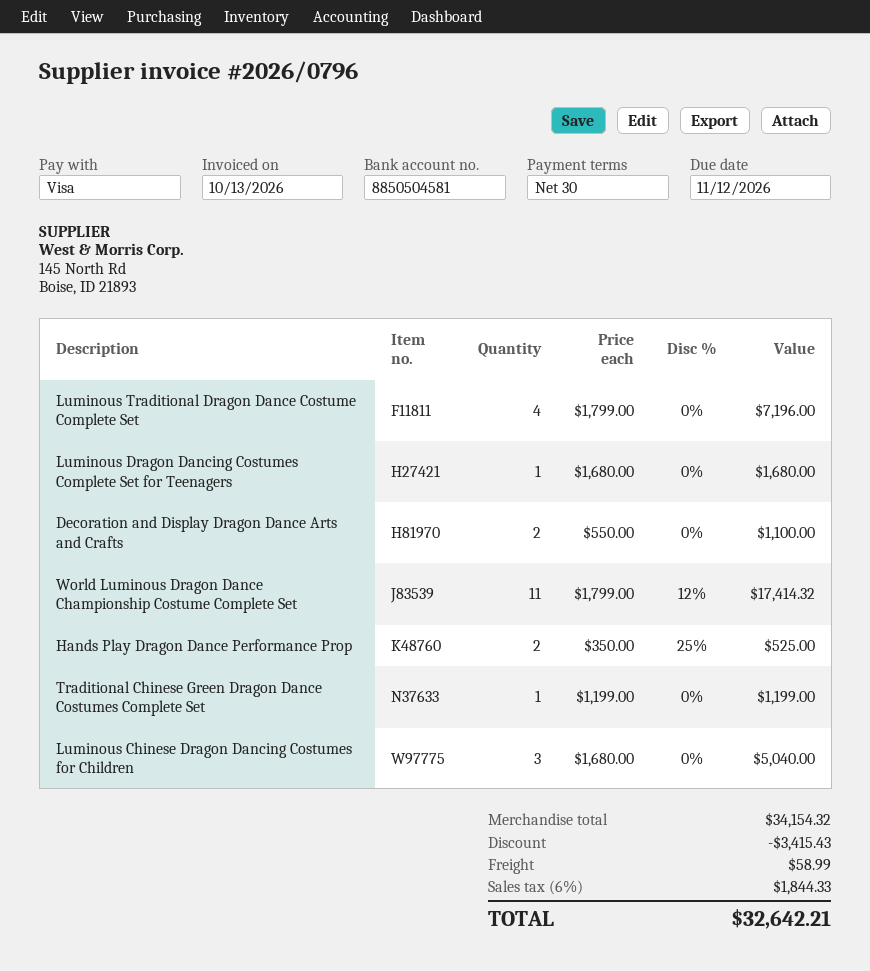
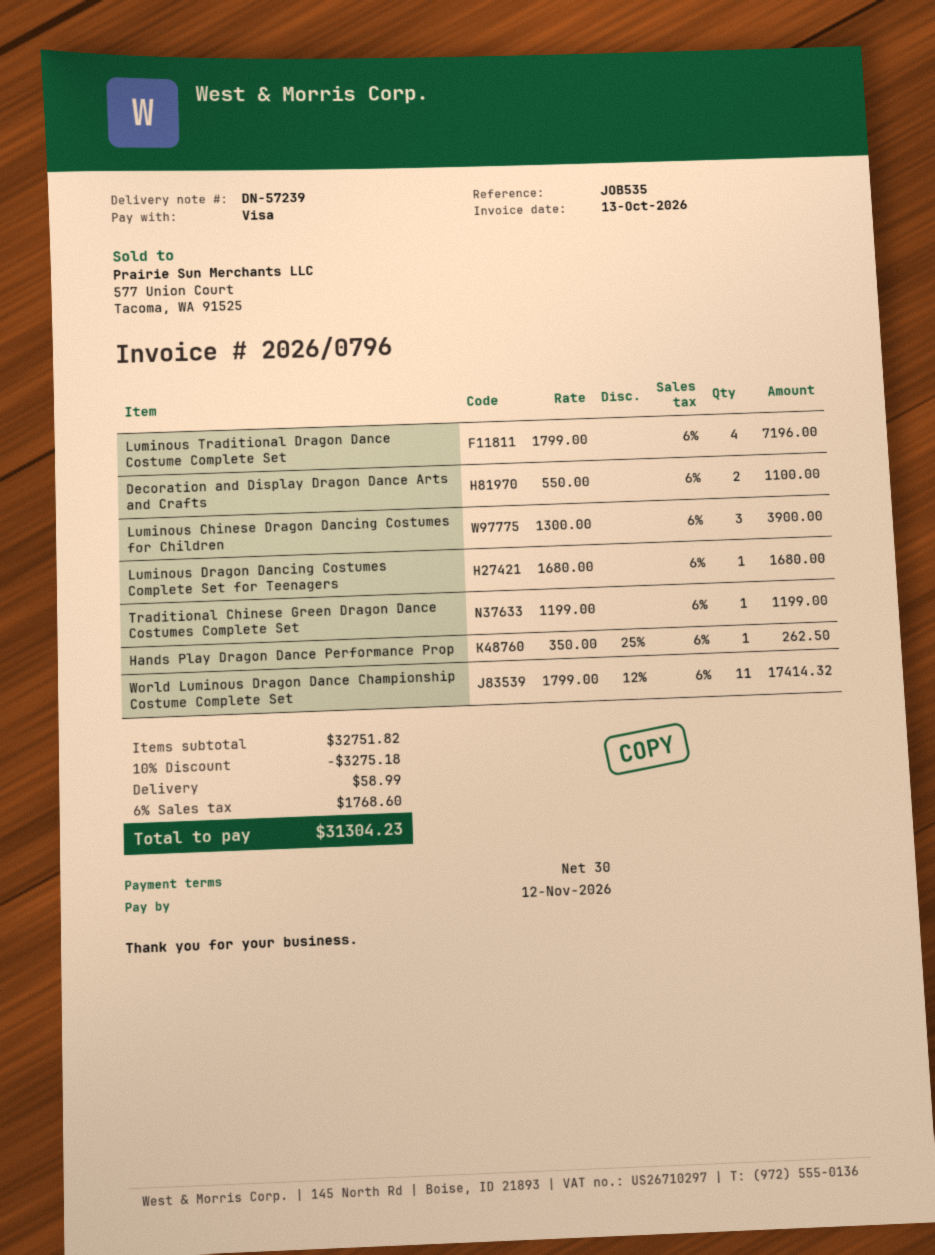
Hands Play Dragon Dance Performance Prop: 2 x 350.00 - 25% = 525.00 -> 1 x 350.00 - 25% = 262.50
Luminous Chinese Dragon Dancing Costumes for Children: 3 x 1680.00 = 5040.00 -> 3 x 1300.00 = 3900.00
subtotal: 34154.32 -> 32751.82
discount: 3415.43 -> 3275.18
tax: 6% = 1844.33 -> 6% = 1768.60
total: 32642.21 -> 31304.23

